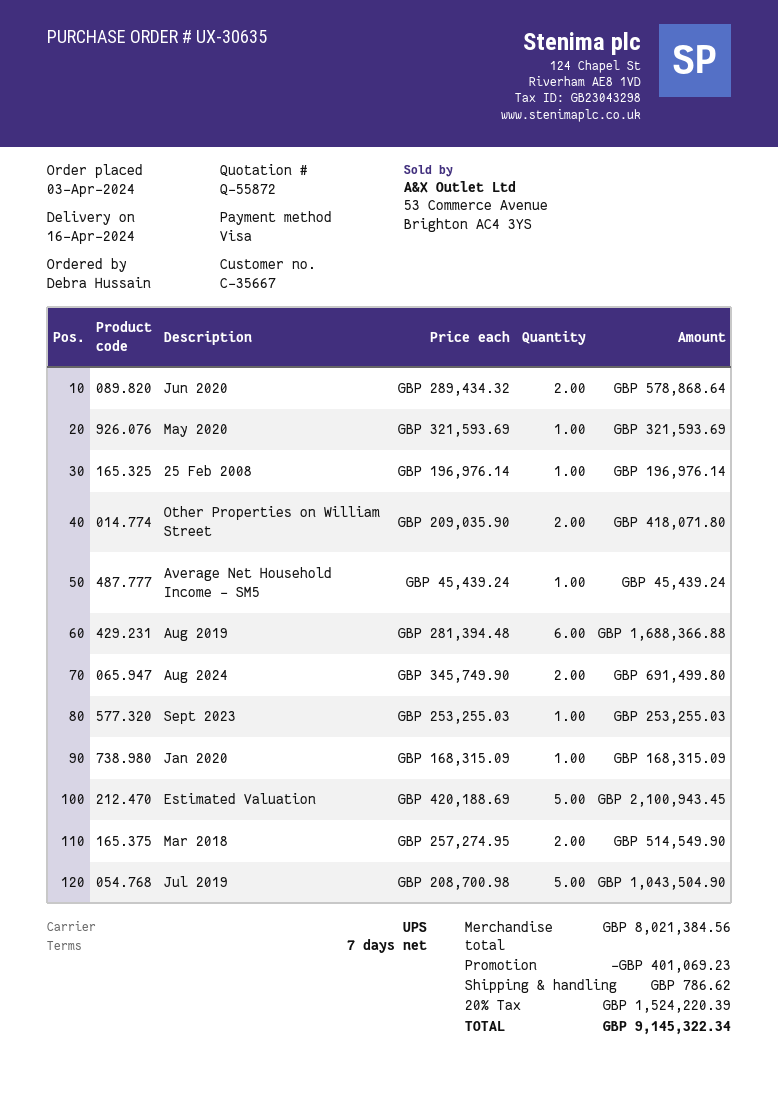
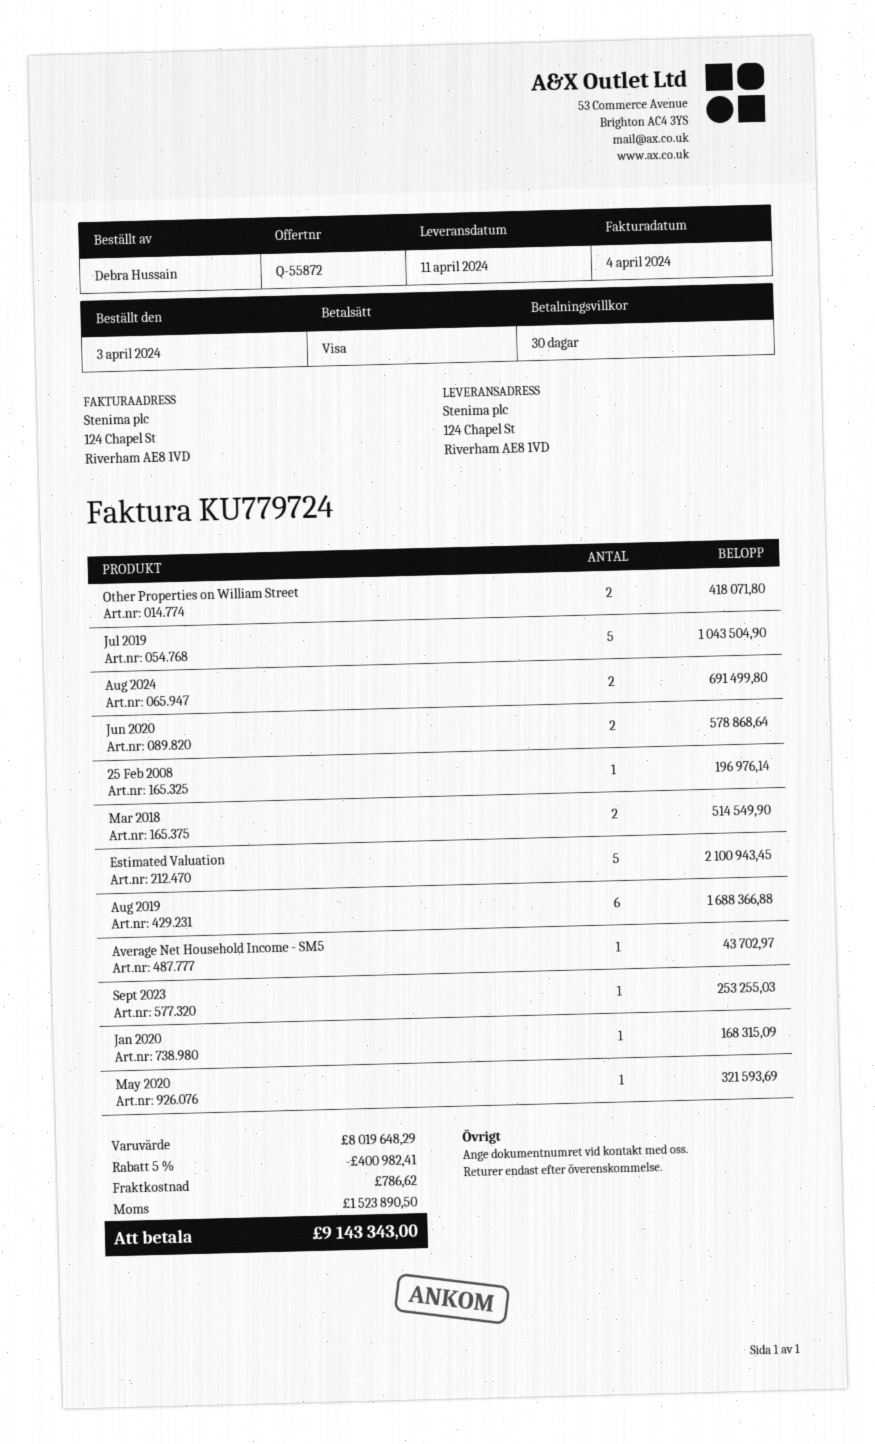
delivery date: 2024-04-16 -> 2024-04-11
payment terms: 7 days -> 30 days
Average Net Household Income - SM5: 1 for 45439.24 -> 1 for 43702.97
subtotal: 8021384.56 -> 8019648.29
discount: 401069.23 -> 400982.41
tax: 1524220.39 -> 1523890.50
total: 9145322.34 -> 9143343.00

